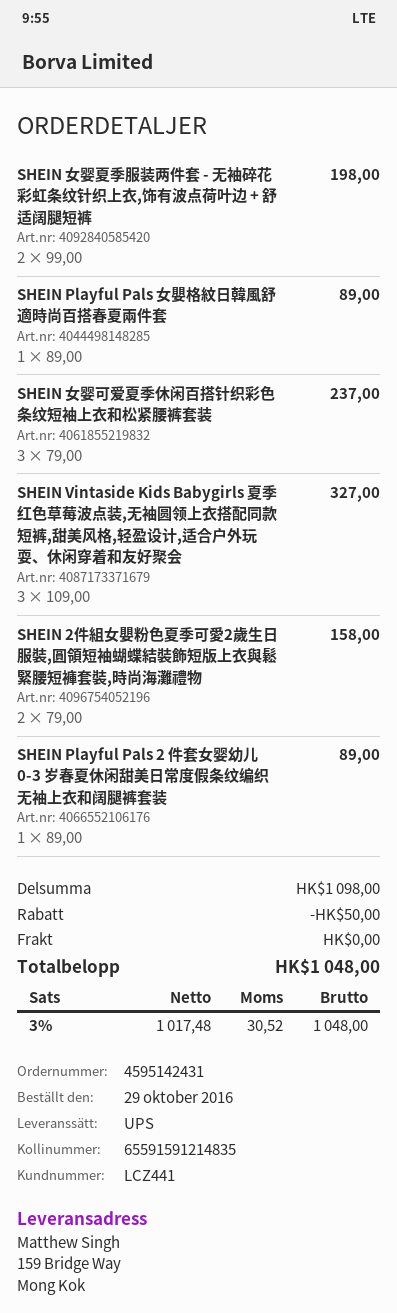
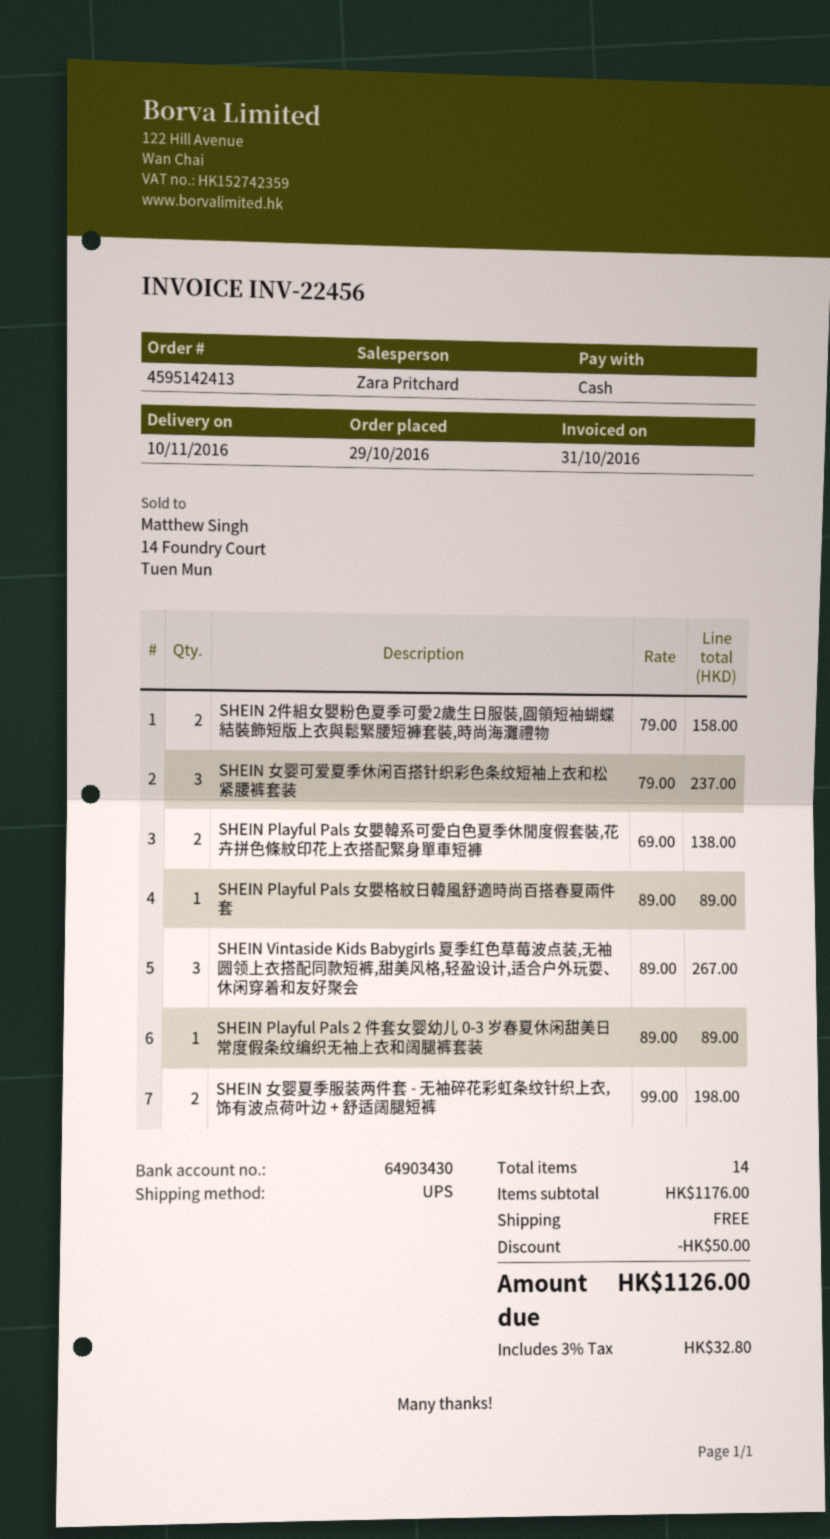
order number: 4595142431 -> 4595142413
SHEIN Vintaside Kids Babygirls 夏季红色草莓波点装,无袖圆领上衣搭配同款短裤,甜美风格,轻盈设计,适合户外玩耍、休闲穿着和友好聚会: 3 x 109.00 = 327.00 -> 3 x 89.00 = 267.00
SHEIN Playful Pals 女嬰韓系可愛白色夏季休閒度假套裝,花卉拼色條紋印花上衣搭配緊身單車短褲: none -> 2 x 69.00 = 138.00
subtotal: 1098.00 -> 1176.00
tax: 3% = 30.52 -> 3% = 32.80
total: 1048.00 -> 1126.00

